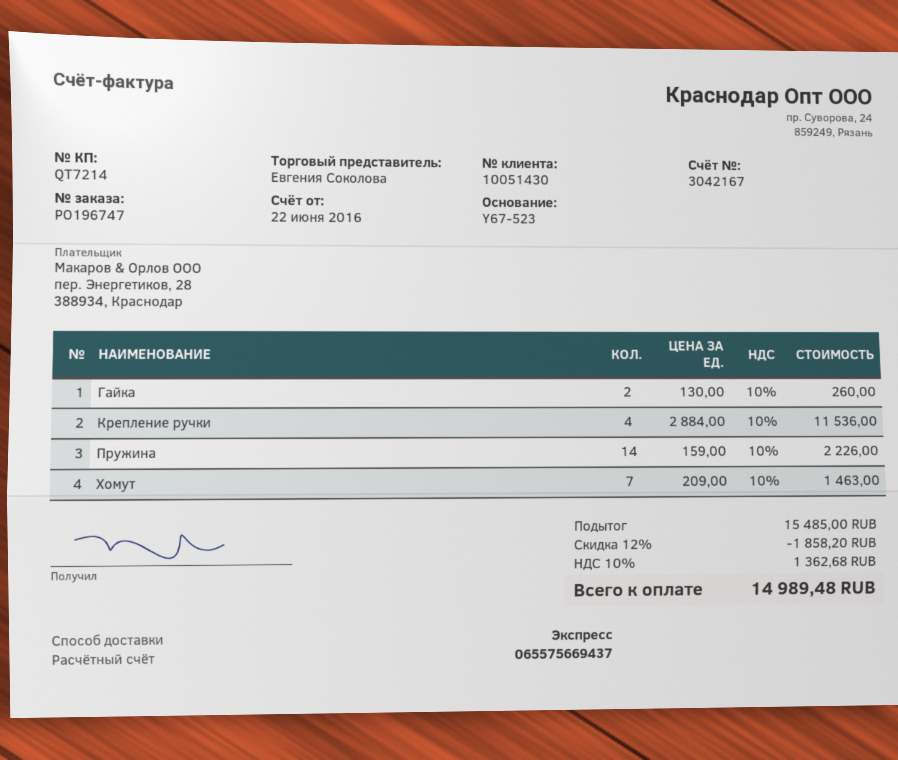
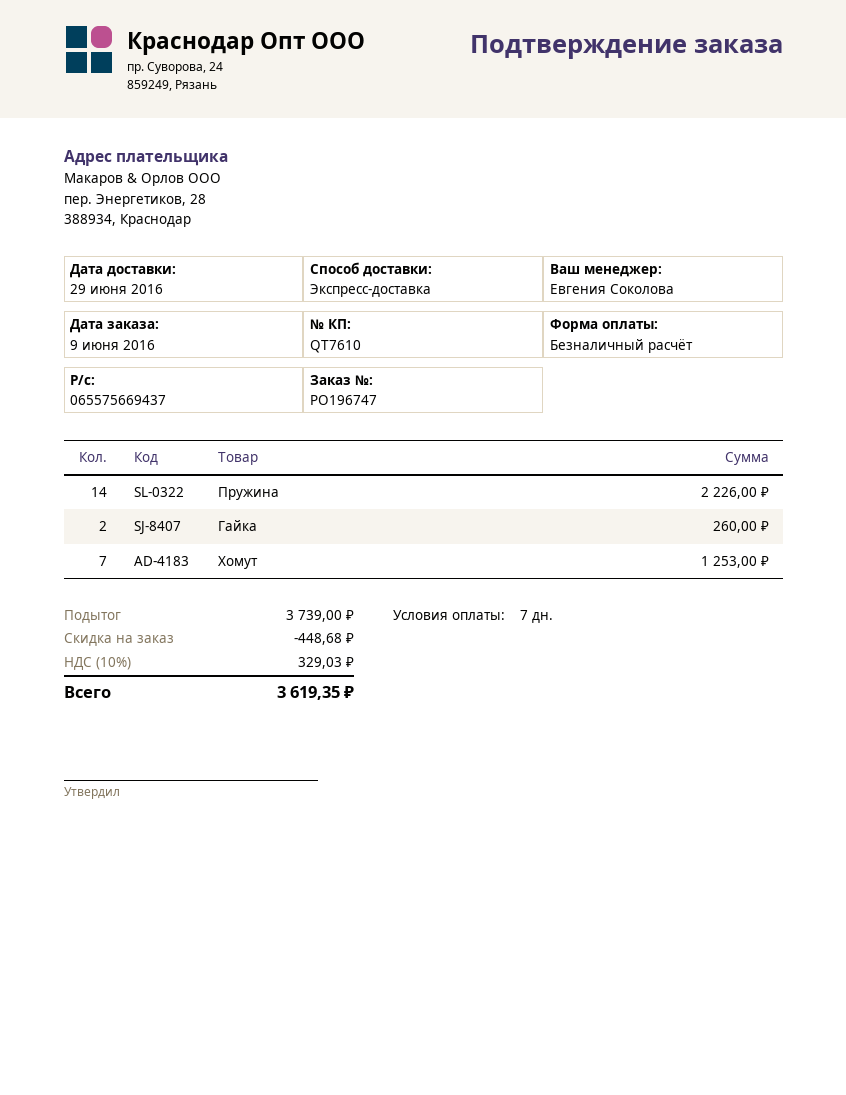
quote number: QT7214 -> QT7610
Крепление ручки: 4 for 11536.00 -> none
Хомут: 7 for 1463.00 -> 7 for 1253.00
subtotal: 15485.00 -> 3739.00
discount: 1858.20 -> 448.68
tax: 10% = 1362.68 -> 10% = 329.03
total: 14989.48 -> 3619.35

